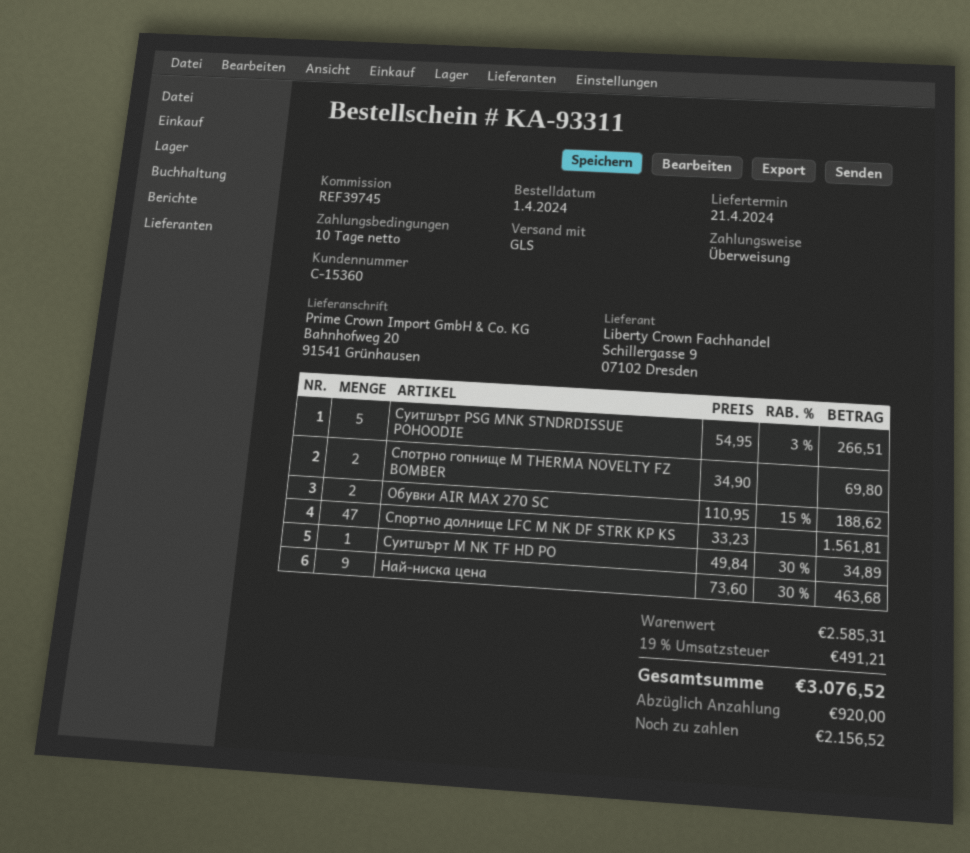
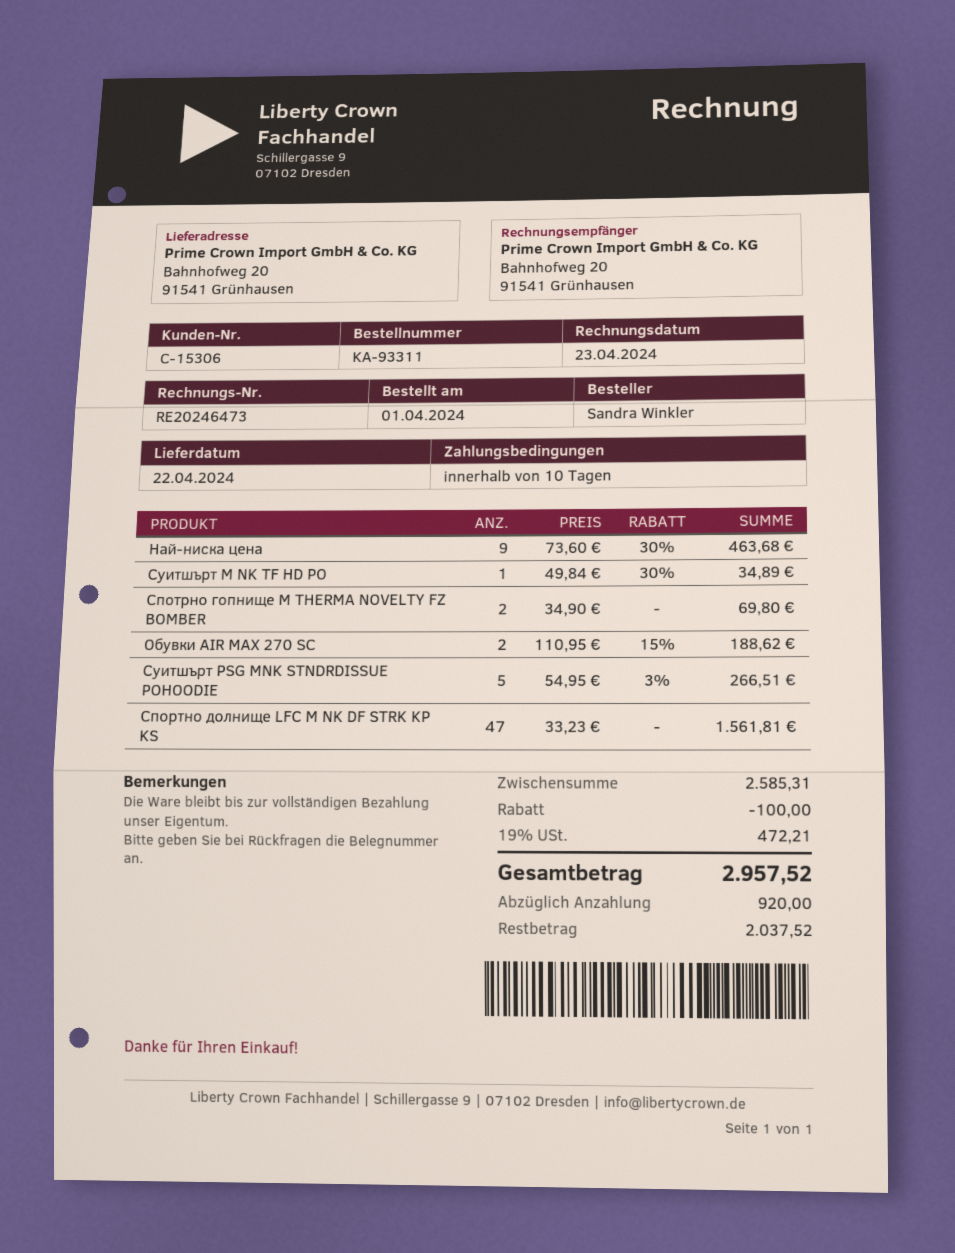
delivery date: 2024-04-21 -> 2024-04-22
customer number: C-15360 -> C-15306
discount: none -> 100.00
tax: 19% = 491.21 -> 19% = 472.21
total: 3076.52 -> 2957.52
balance: 2156.52 -> 2037.52

